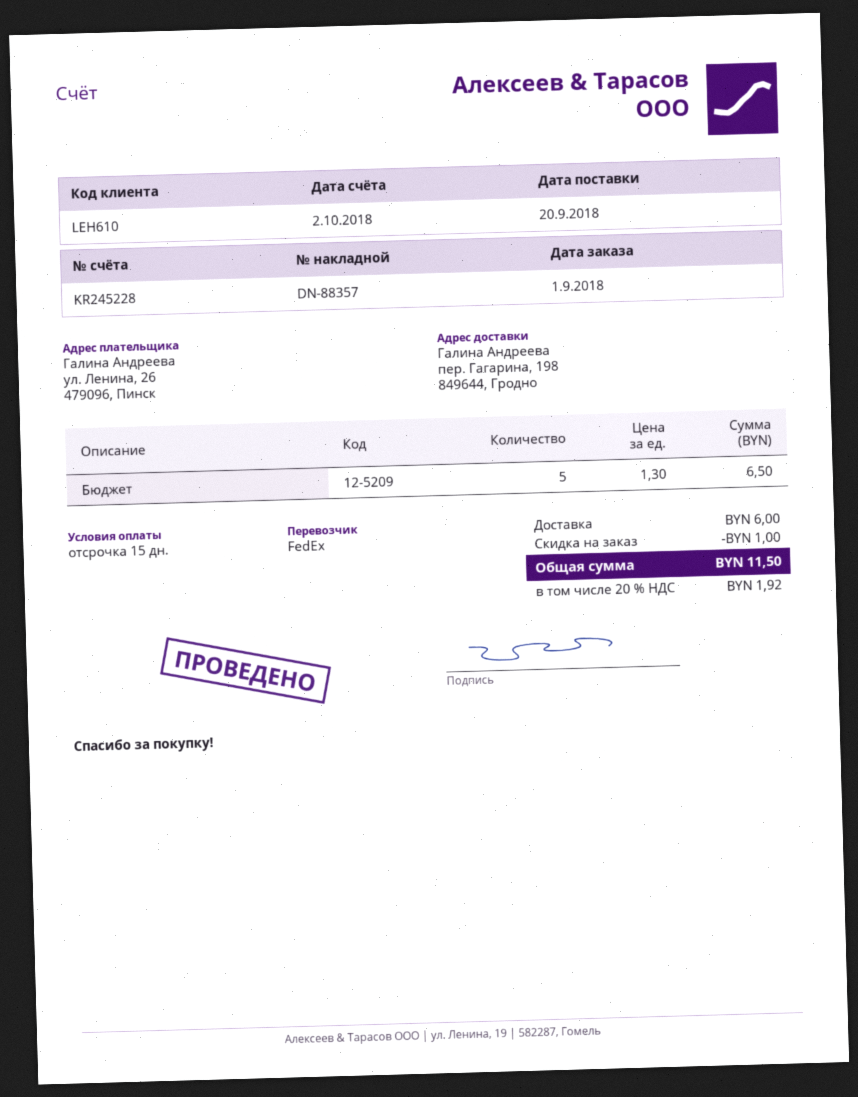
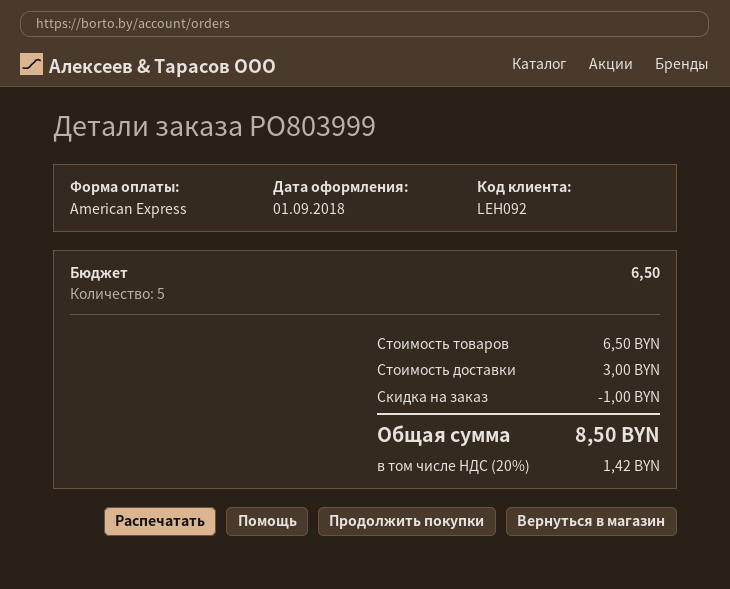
customer number: LEH610 -> LEH092
shipping: 6.00 -> 3.00
tax: 20% = 1.92 -> 20% = 1.42
total: 11.50 -> 8.50

